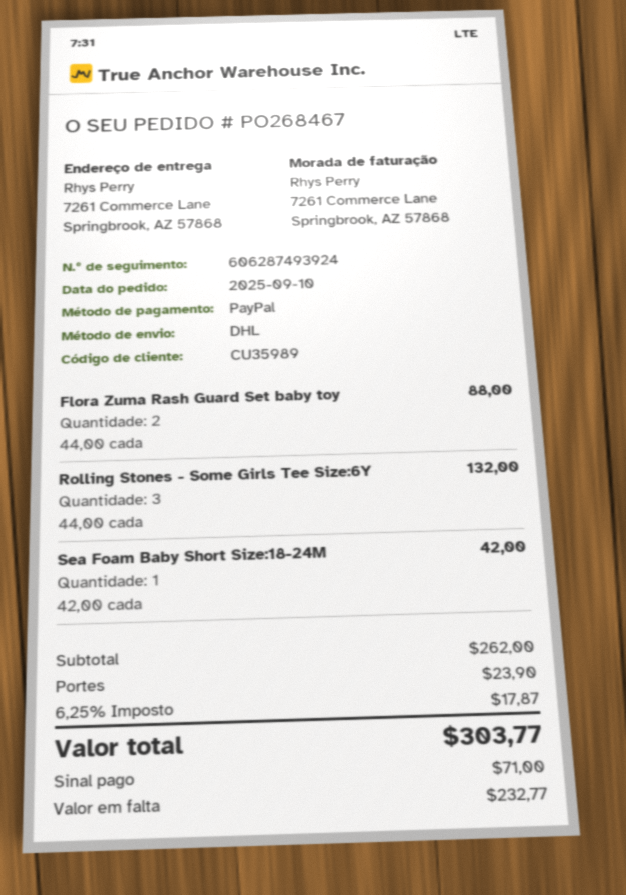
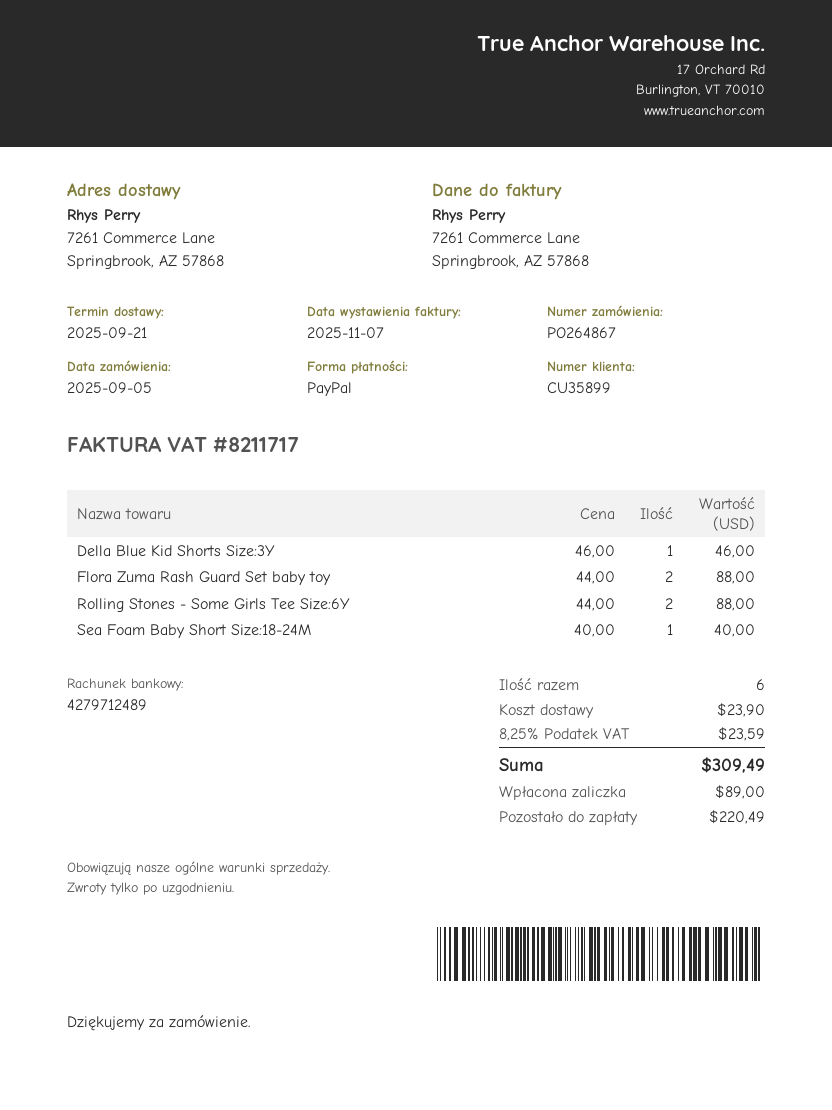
order number: PO268467 -> PO264867
order date: 2025-09-10 -> 2025-09-05
customer number: CU35989 -> CU35899
Rolling Stones - Some Girls Tee Size:6Y: 3 x 44.00 = 132.00 -> 2 x 44.00 = 88.00
Sea Foam Baby Short Size:18-24M: 1 x 42.00 = 42.00 -> 1 x 40.00 = 40.00
Della Blue Kid Shorts Size:3Y: none -> 1 x 46.00 = 46.00
tax: 6.25% = 17.87 -> 8.25% = 23.59
total: 303.77 -> 309.49
deposit: 71.00 -> 89.00
balance: 232.77 -> 220.49

